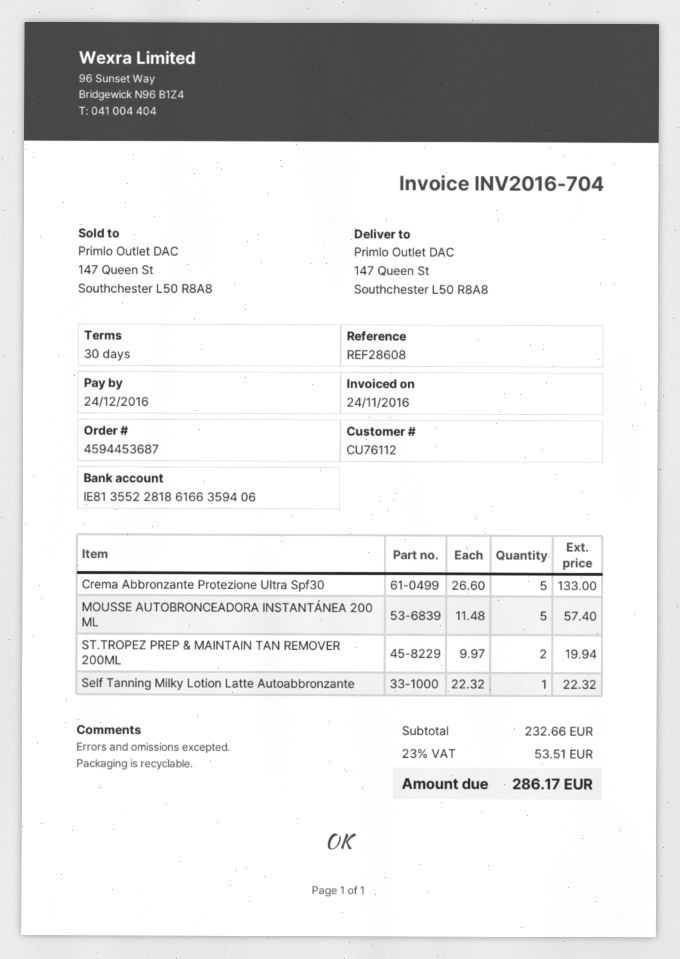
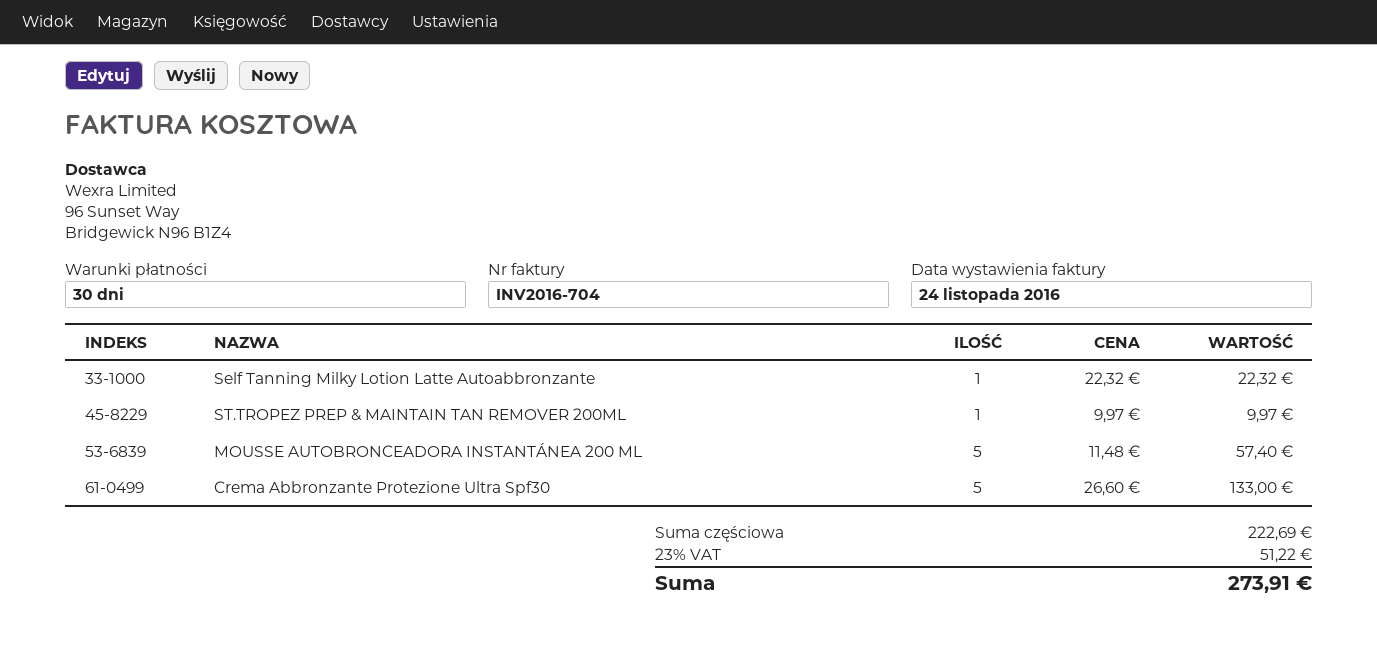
ST.TROPEZ PREP & MAINTAIN TAN REMOVER 200ML: 2 x 9.97 = 19.94 -> 1 x 9.97 = 9.97
subtotal: 232.66 -> 222.69
tax: 23% = 53.51 -> 23% = 51.22
total: 286.17 -> 273.91

